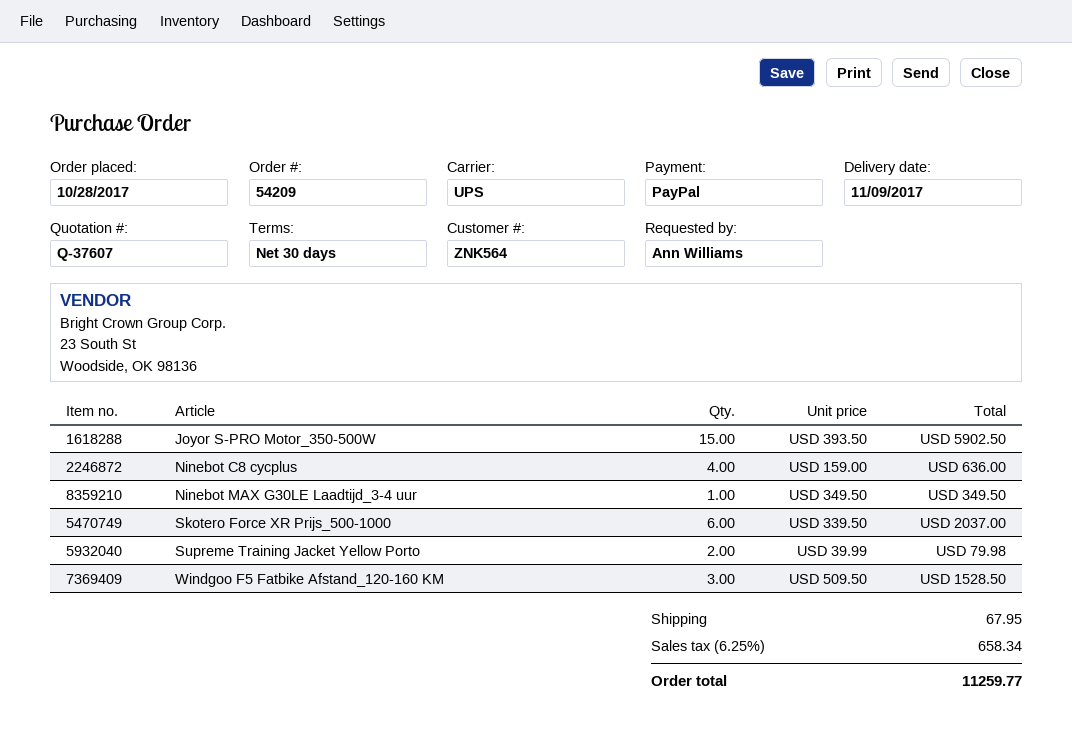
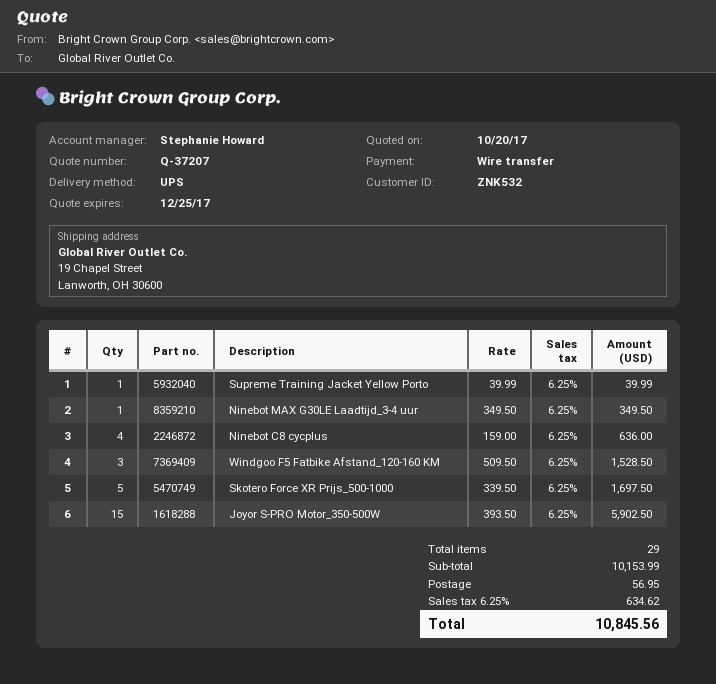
quote number: Q-37607 -> Q-37207
customer number: ZNK564 -> ZNK532
payment method: PayPal -> bank transfer
Skotero Force XR Prijs_500-1000: 6 x 339.50 = 2037.00 -> 5 x 339.50 = 1697.50
Supreme Training Jacket Yellow Porto: 2 x 39.99 = 79.98 -> 1 x 39.99 = 39.99
shipping: 67.95 -> 56.95
tax: 6.25% = 658.34 -> 6.25% = 634.62
total: 11259.77 -> 10845.56

